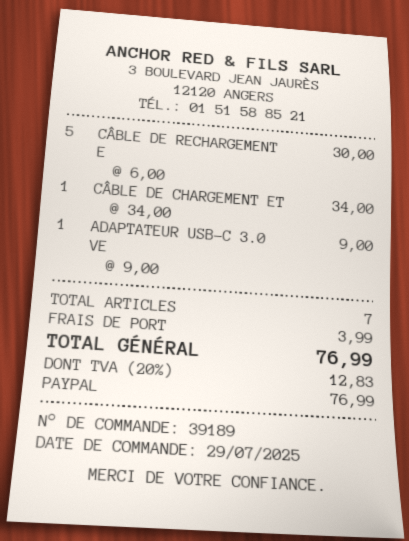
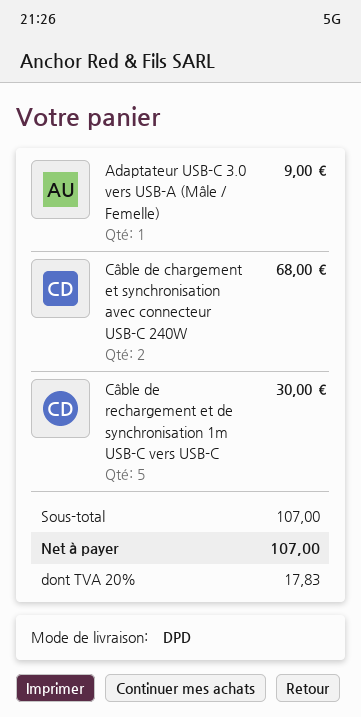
CÂBLE DE CHARGEMENT ET: 1 for 34.00 -> 2 for 68.00
shipping: 3.99 -> none
tax: 20% = 12.83 -> 20% = 17.83
total: 76.99 -> 107.00

